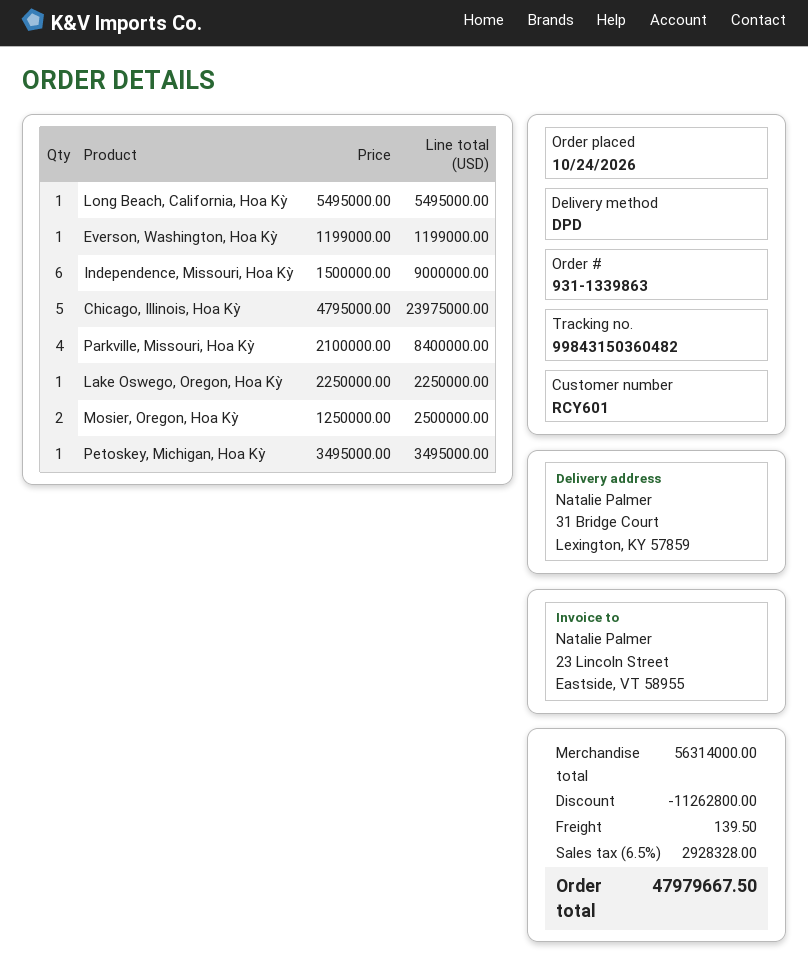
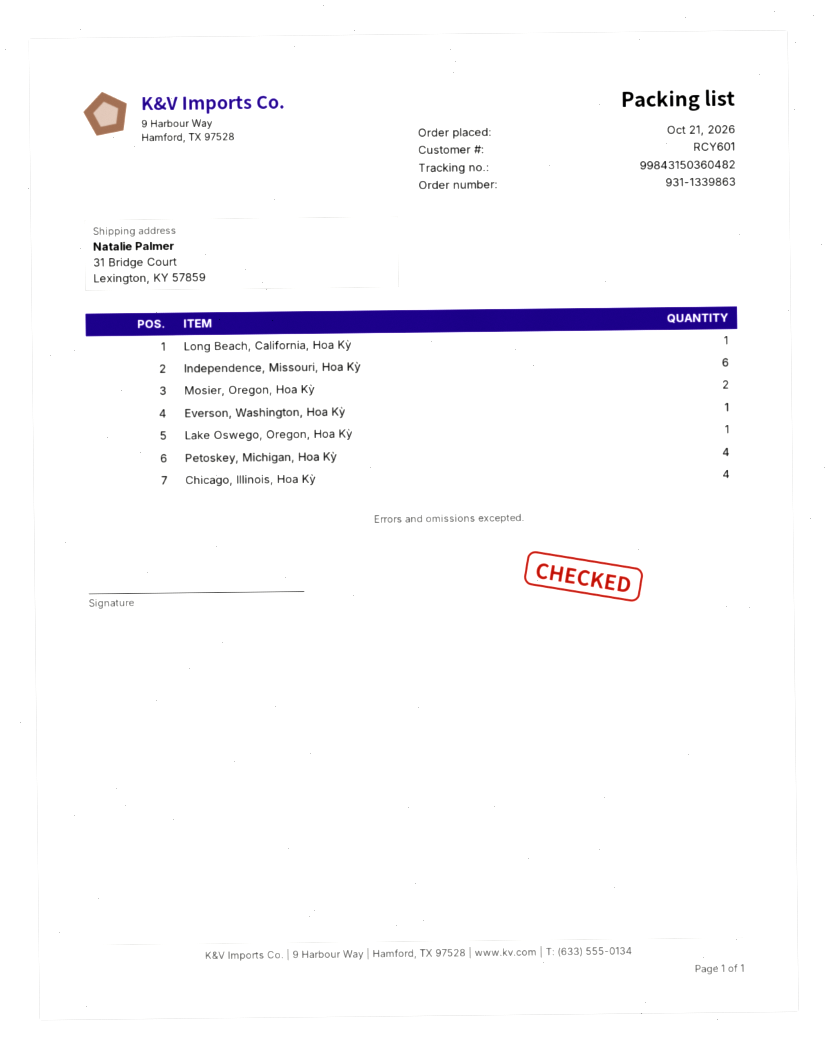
order date: 2026-10-24 -> 2026-10-21
Chicago, Illinois, Hoa Kỳ: 5 -> 4
Parkville, Missouri, Hoa Kỳ: 4 -> none
Petoskey, Michigan, Hoa Kỳ: 1 -> 4

